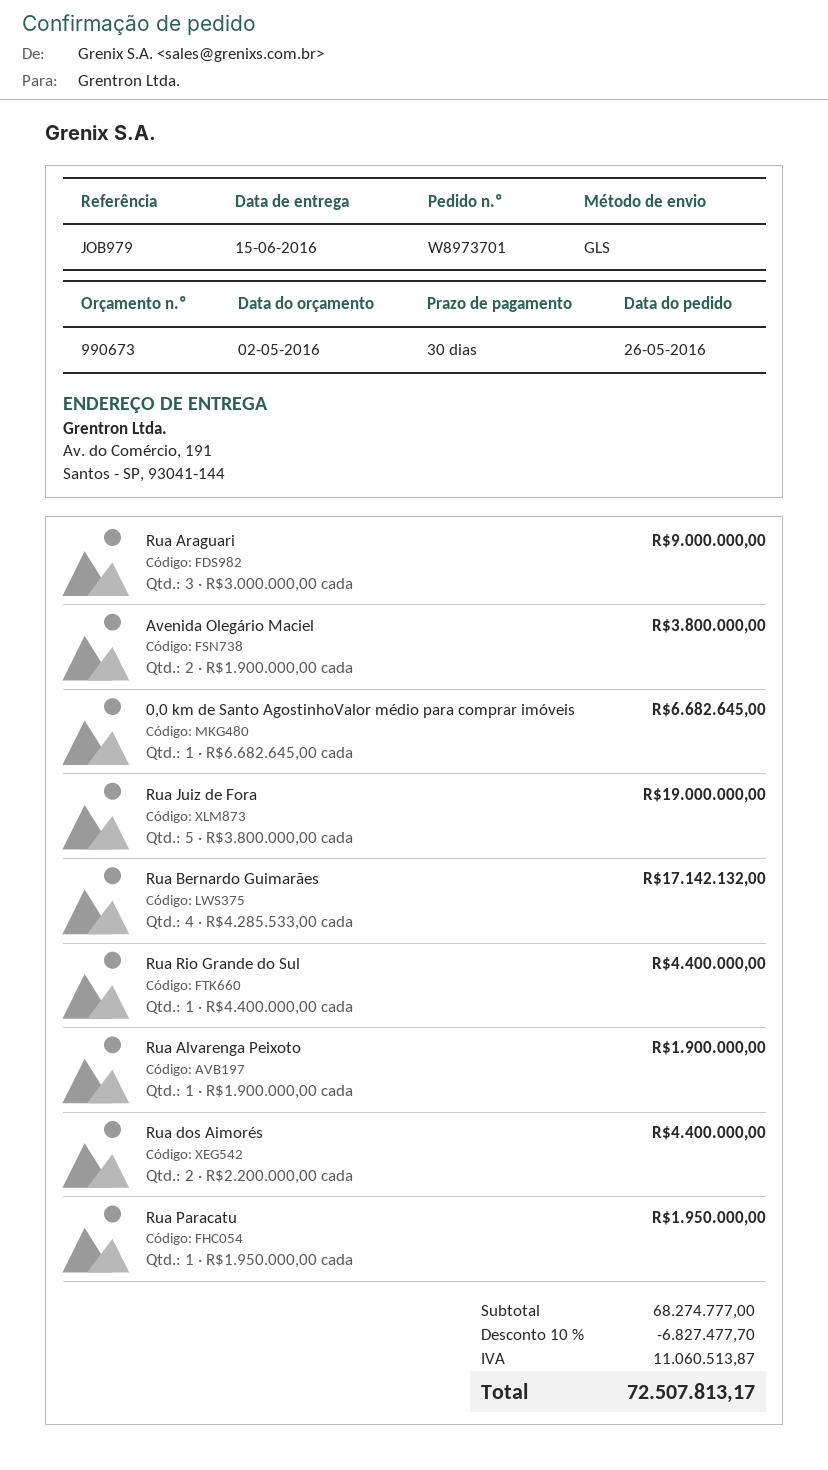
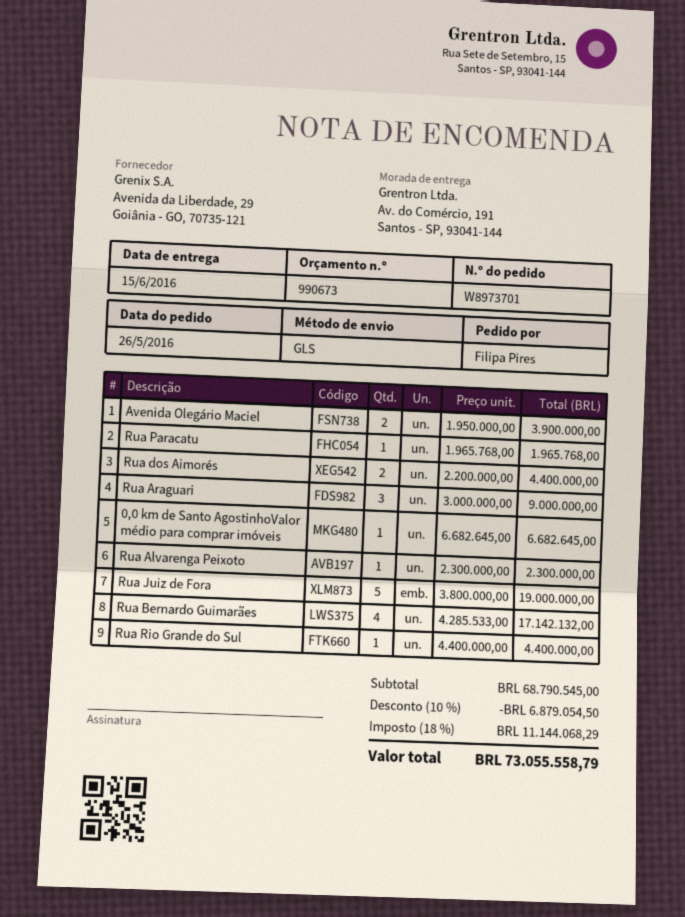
Avenida Olegário Maciel: 2 x 1900000.00 = 3800000.00 -> 2 x 1950000.00 = 3900000.00
Rua Alvarenga Peixoto: 1 x 1900000.00 = 1900000.00 -> 1 x 2300000.00 = 2300000.00
Rua Paracatu: 1 x 1950000.00 = 1950000.00 -> 1 x 1965768.00 = 1965768.00
subtotal: 68274777.00 -> 68790545.00
discount: 10% = 6827477.70 -> 10% = 6879054.50
tax: 11060513.87 -> 11144068.29
total: 72507813.17 -> 73055558.79

